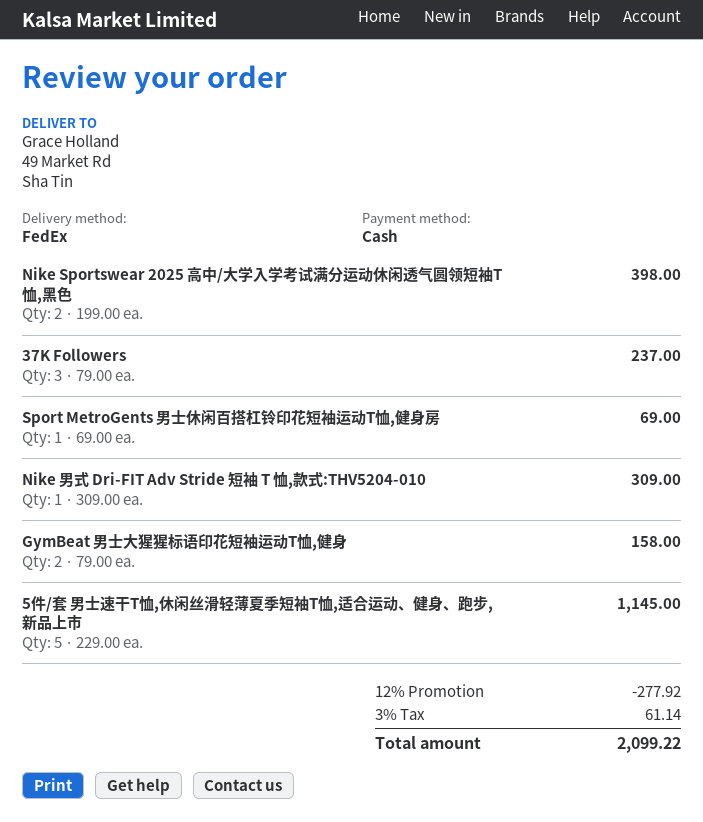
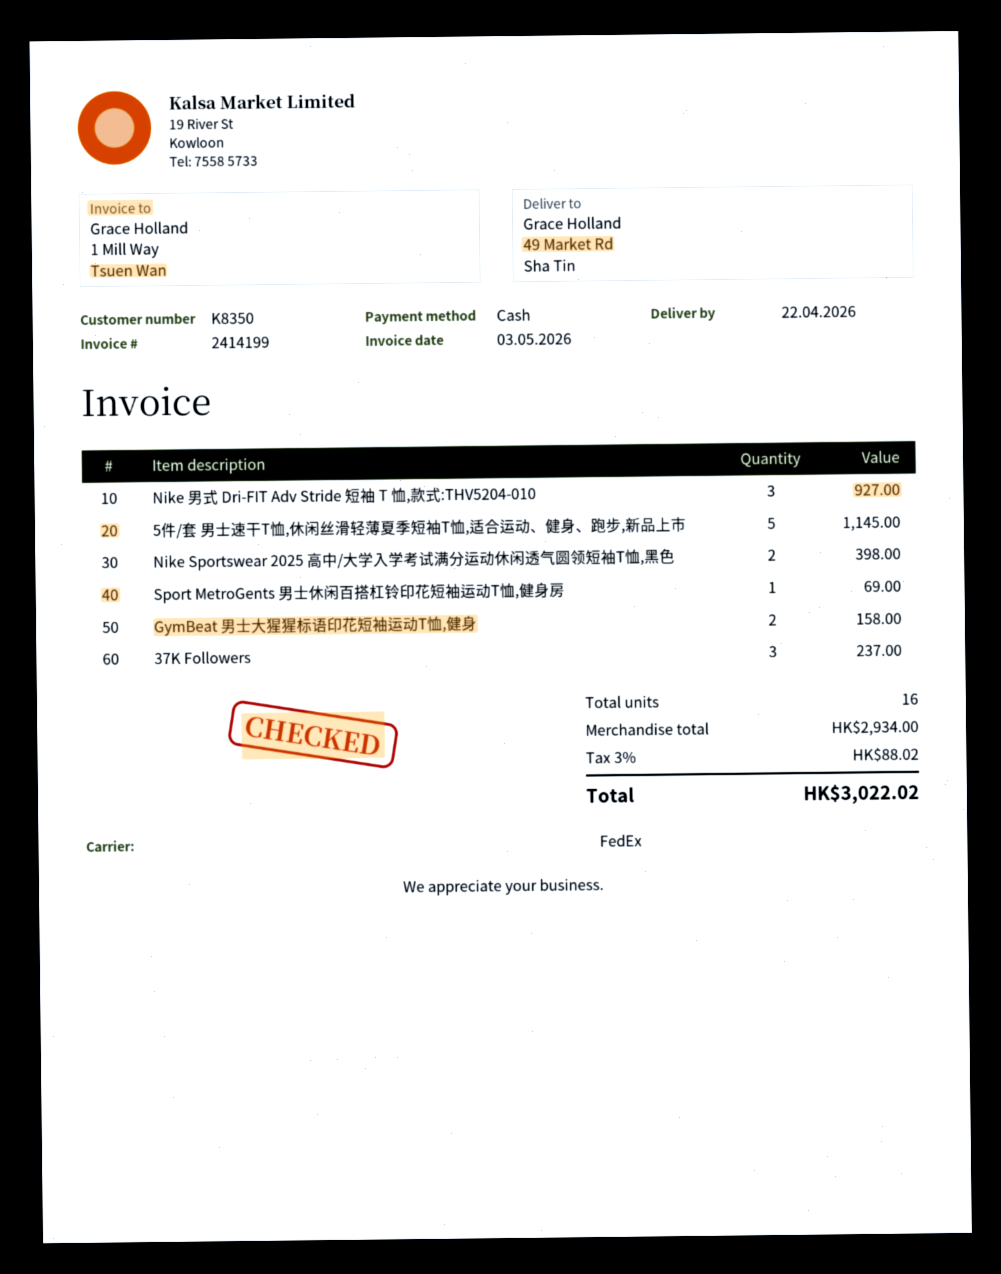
Nike 男式 Dri-FIT Adv Stride 短袖 T 恤,款式:THV5204-010: 1 for 309.00 -> 3 for 927.00
discount: 12% = 277.92 -> none
tax: 3% = 61.14 -> 3% = 88.02
total: 2099.22 -> 3022.02

